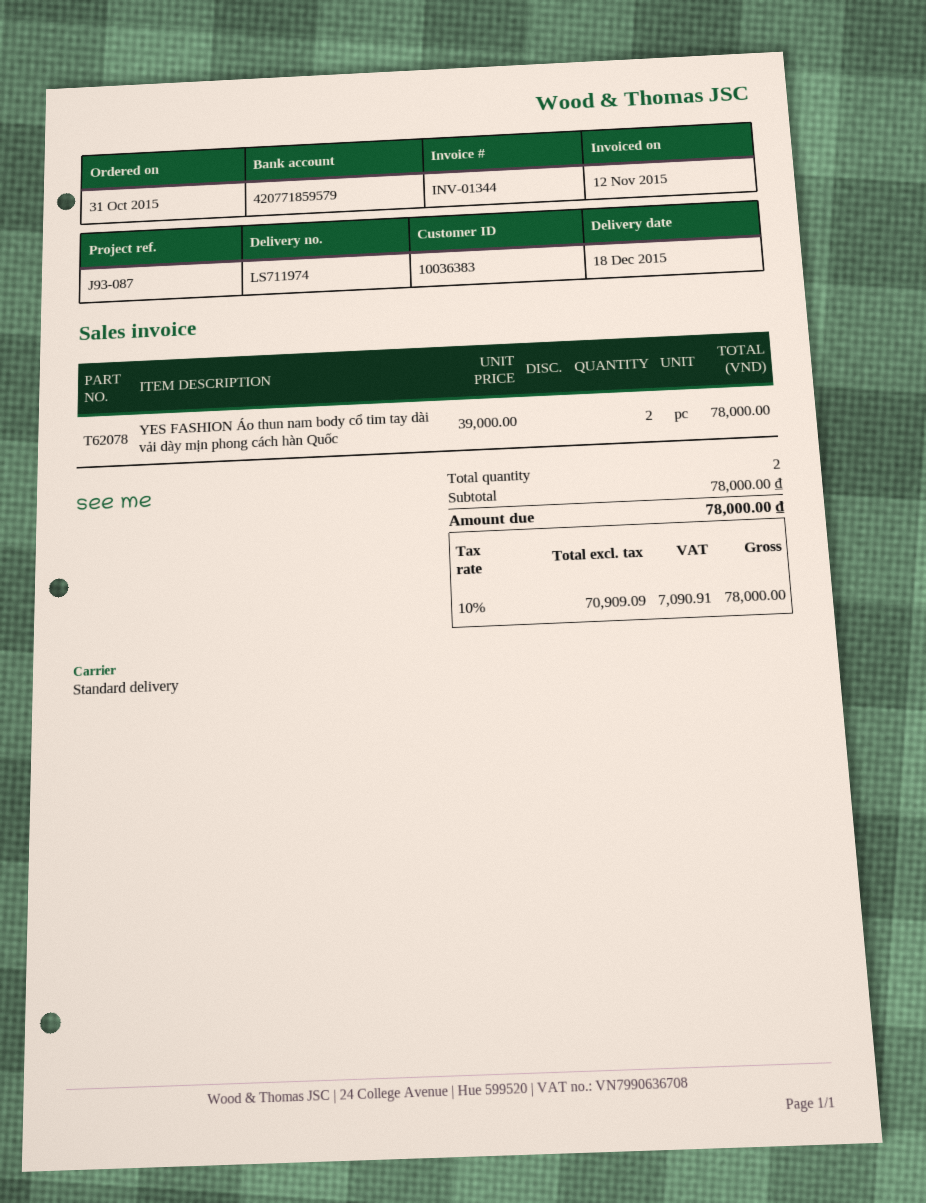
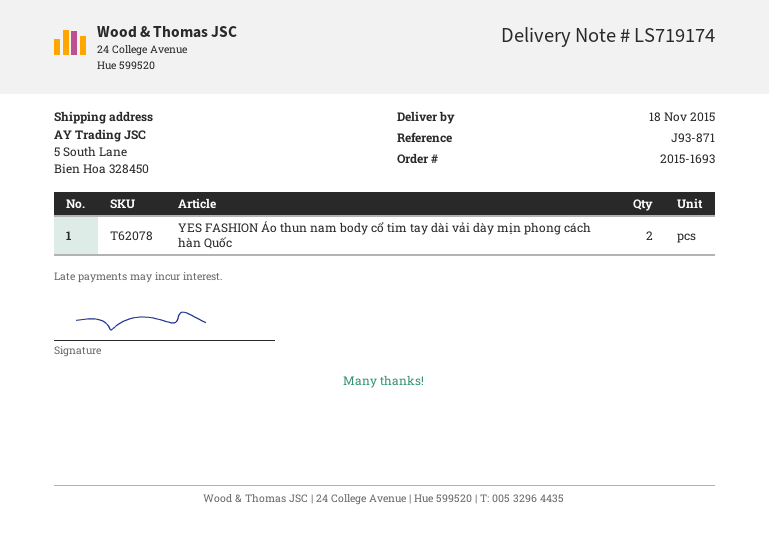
delivery note number: LS711974 -> LS719174
delivery date: 2015-12-18 -> 2015-11-18
reference: J93-087 -> J93-871

